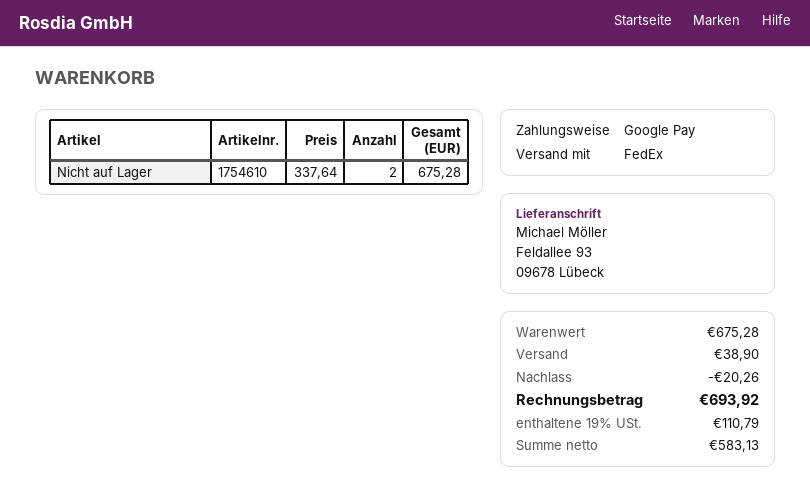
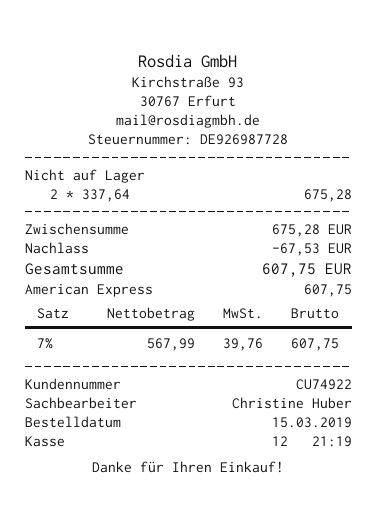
payment method: Google Pay -> American Express
discount: 20.26 -> 67.53
shipping: 38.90 -> none
net: 583.13 -> 567.99
tax: 19% = 110.79 -> 7% = 39.76
total: 693.92 -> 607.75

